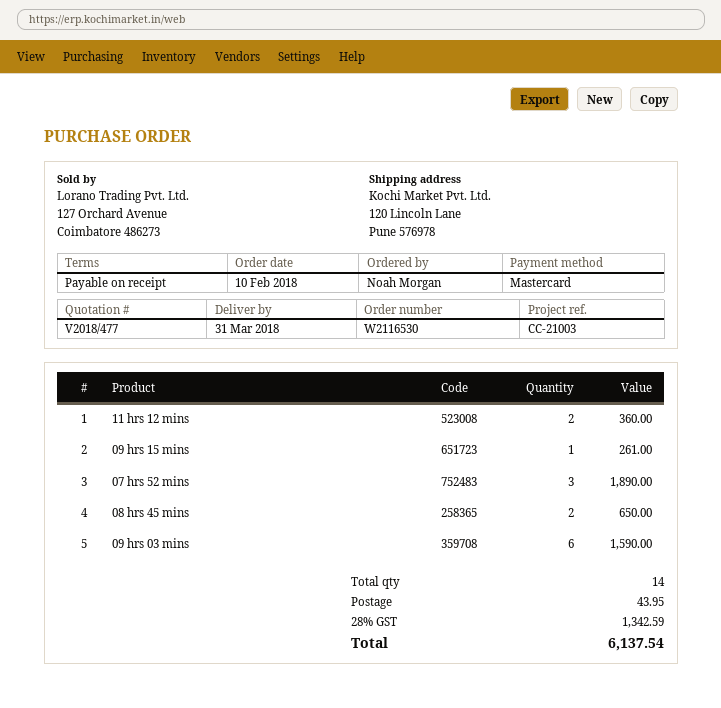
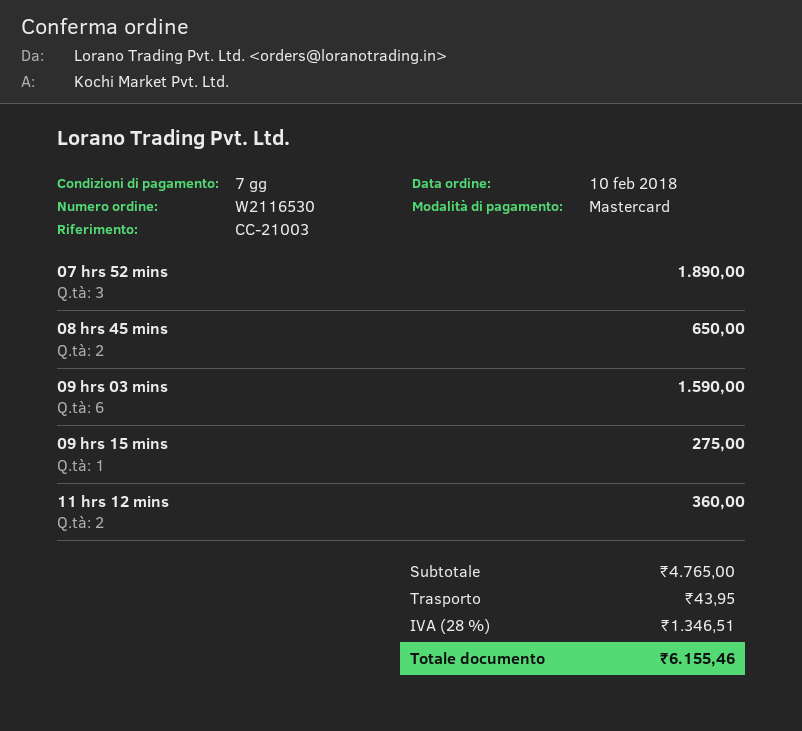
payment terms: on receipt -> 7 days
09 hrs 15 mins: 1 for 261.00 -> 1 for 275.00
tax: 28% = 1342.59 -> 28% = 1346.51
total: 6137.54 -> 6155.46

